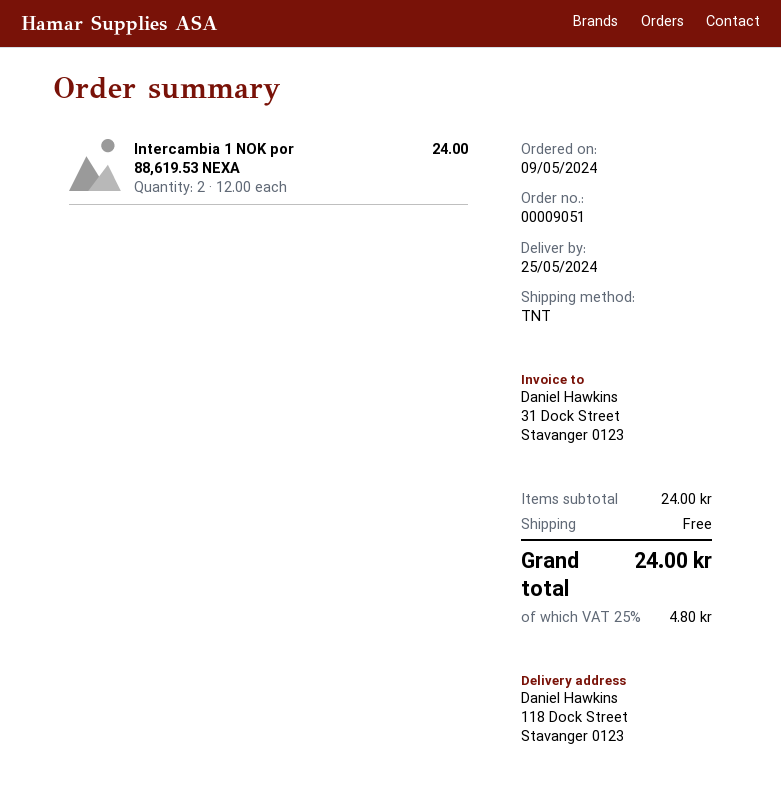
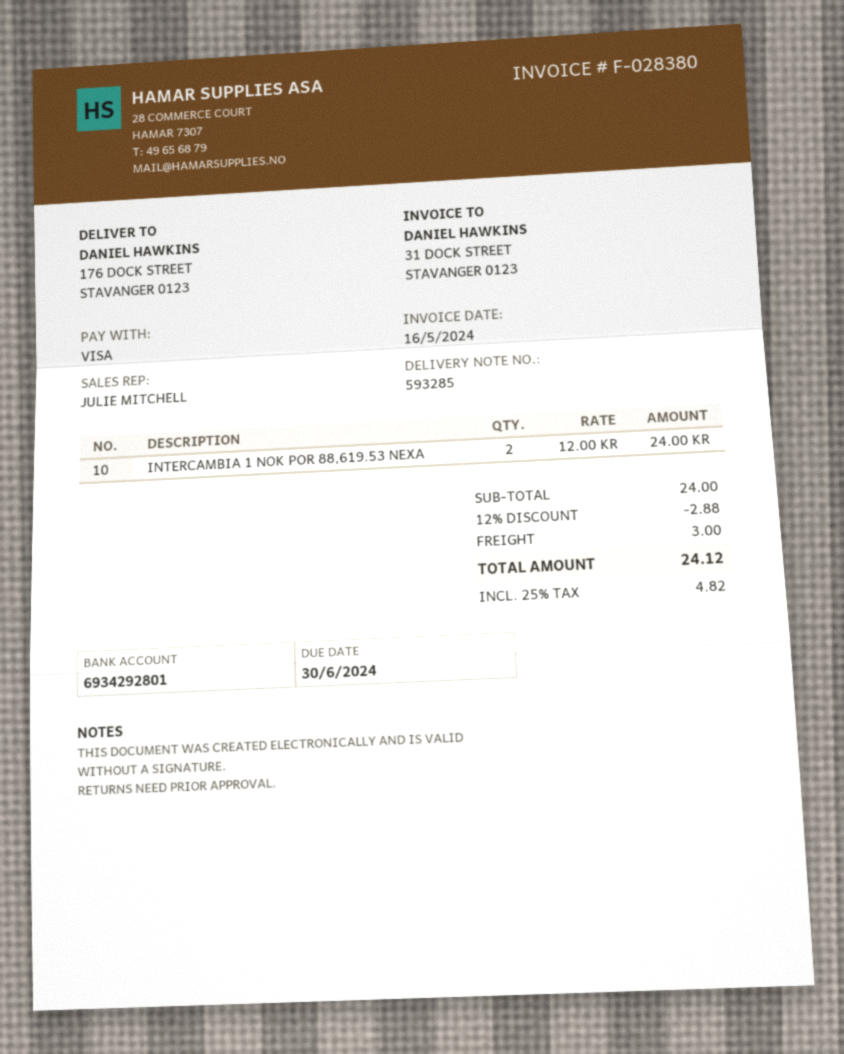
ship to: 118 Dock Street, Stavanger 0123 -> 176 DOCK STREET, STAVANGER 0123
discount: none -> 12% = 2.88
shipping: 0.00 -> 3.00
tax: 25% = 4.80 -> 25% = 4.82
total: 24.00 -> 24.12

